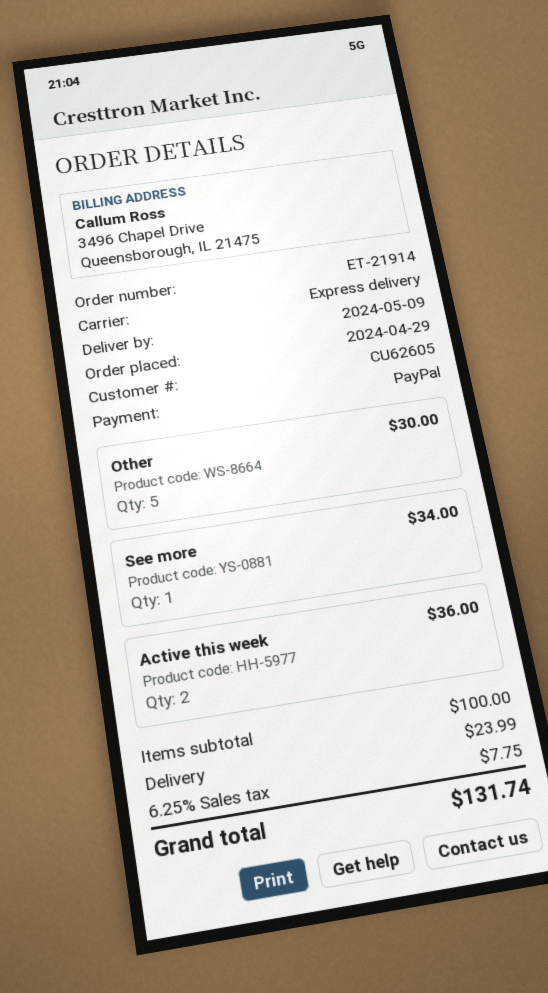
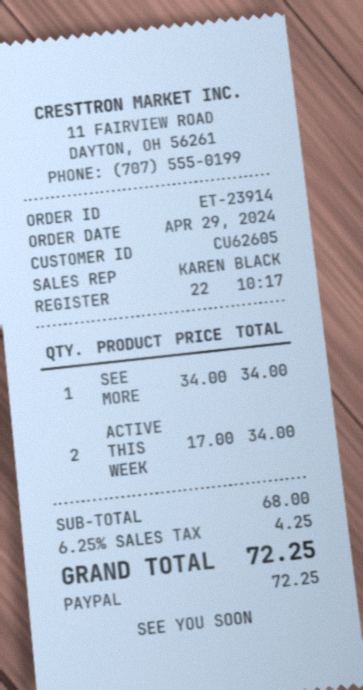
order number: ET-21914 -> ET-23914
Other: 5 for 30.00 -> none
Active this week: 2 for 36.00 -> 2 for 34.00
subtotal: 100.00 -> 68.00
shipping: 23.99 -> none
tax: 6.25% = 7.75 -> 6.25% = 4.25
total: 131.74 -> 72.25

